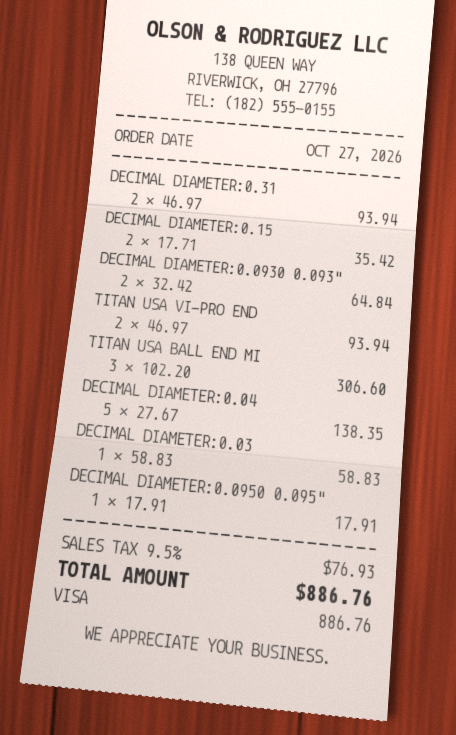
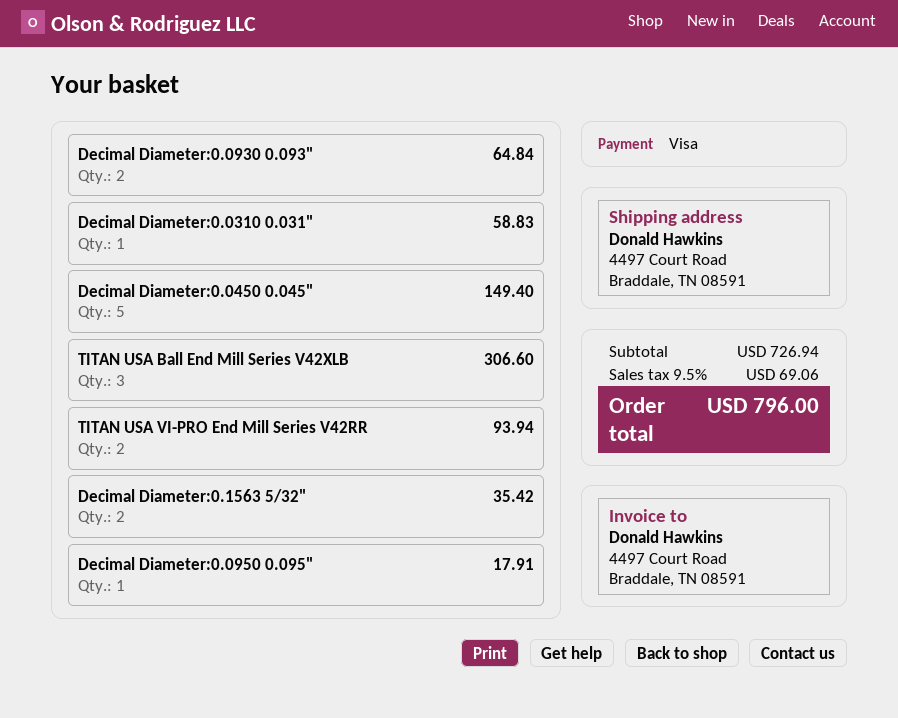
DECIMAL DIAMETER:0.31: 2 for 93.94 -> none
DECIMAL DIAMETER:0.04: 5 for 138.35 -> 5 for 149.40
tax: 9.5% = 76.93 -> 9.5% = 69.06
total: 886.76 -> 796.00

